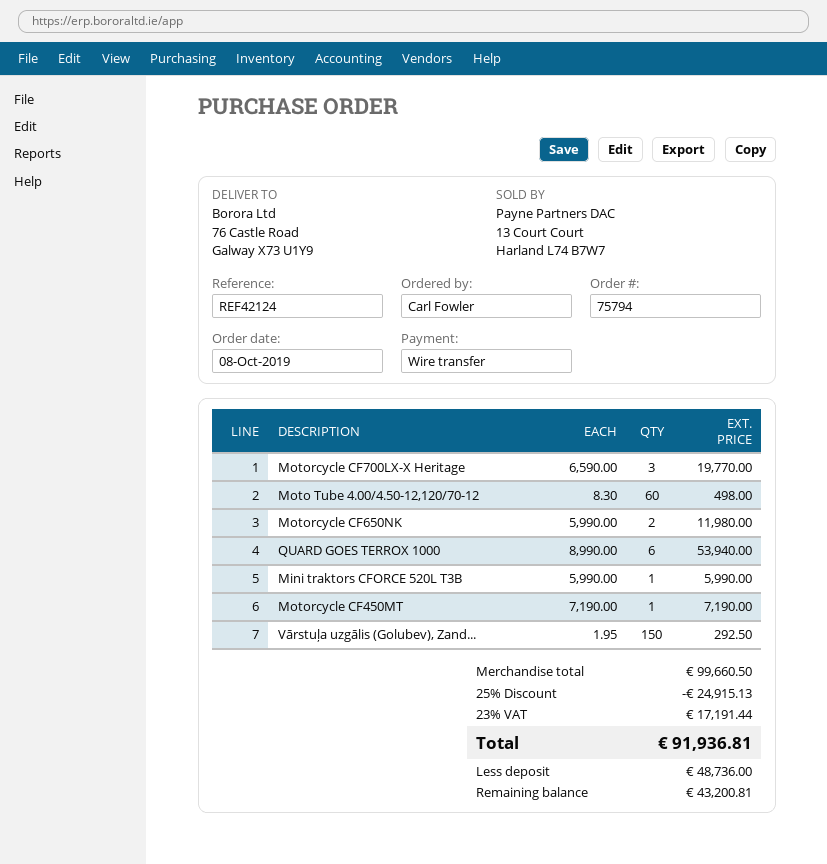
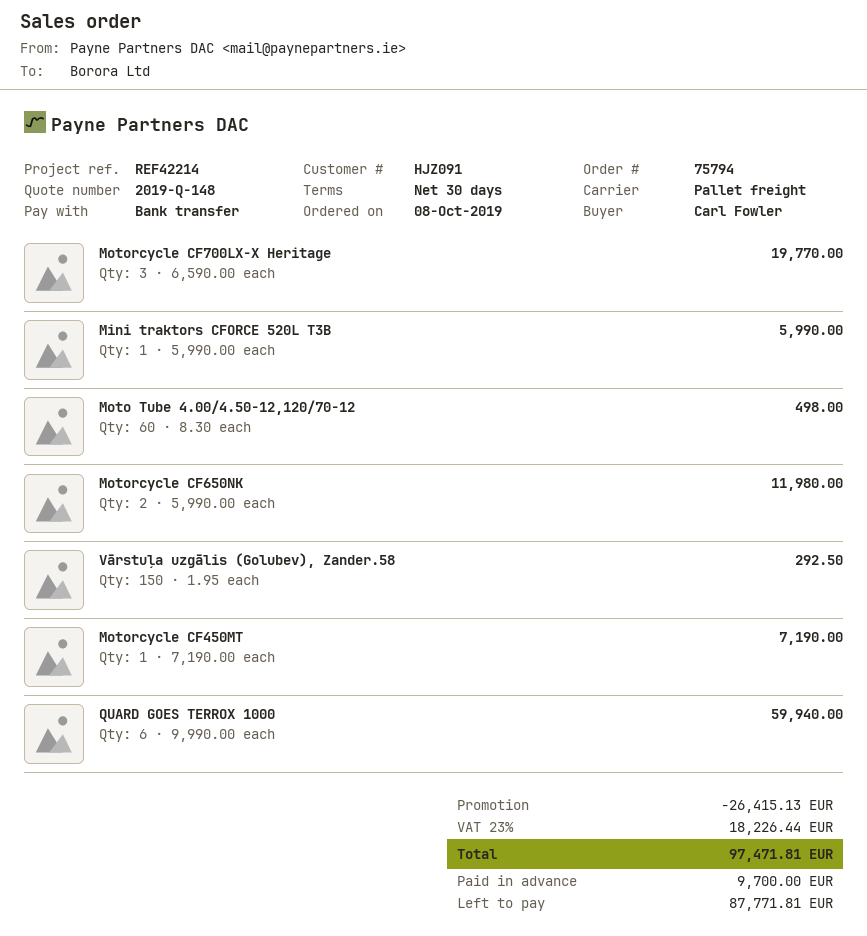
reference: REF42124 -> REF42214
QUARD GOES TERROX 1000: 6 x 8990.00 = 53940.00 -> 6 x 9990.00 = 59940.00
discount: 24915.13 -> 26415.13
tax: 23% = 17191.44 -> 23% = 18226.44
total: 91936.81 -> 97471.81
deposit: 48736.00 -> 9700.00
balance: 43200.81 -> 87771.81

